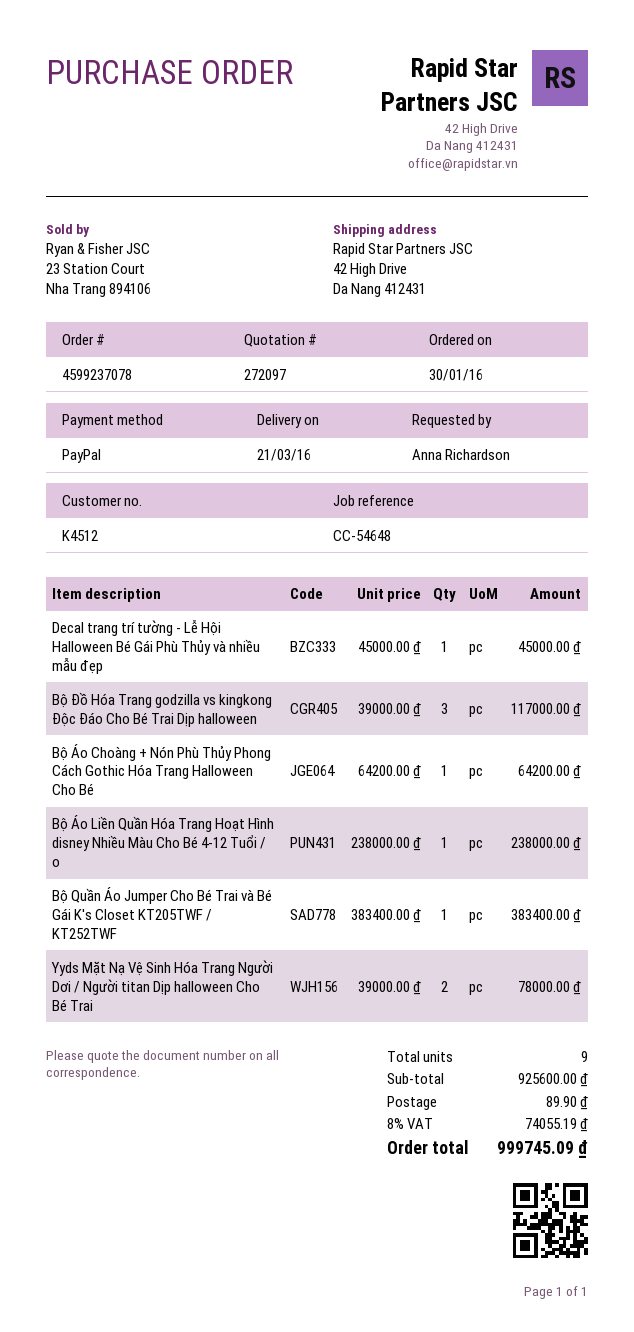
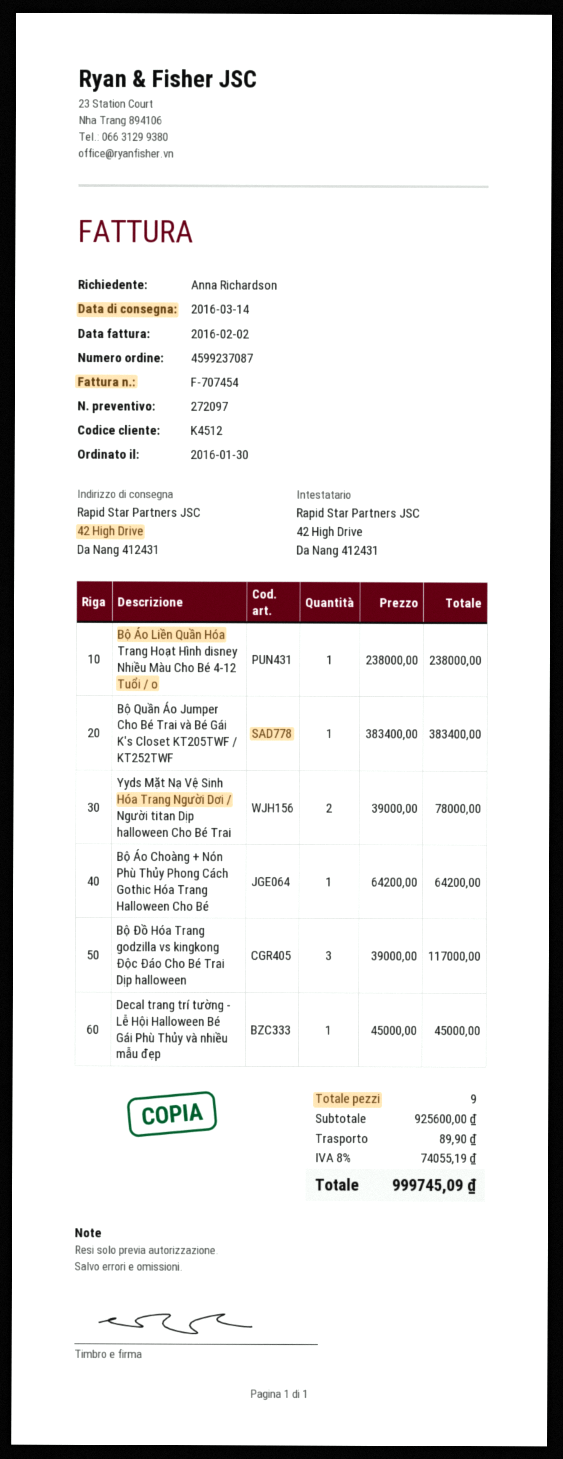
order number: 4599237078 -> 4599237087
delivery date: 2016-03-21 -> 2016-03-14

